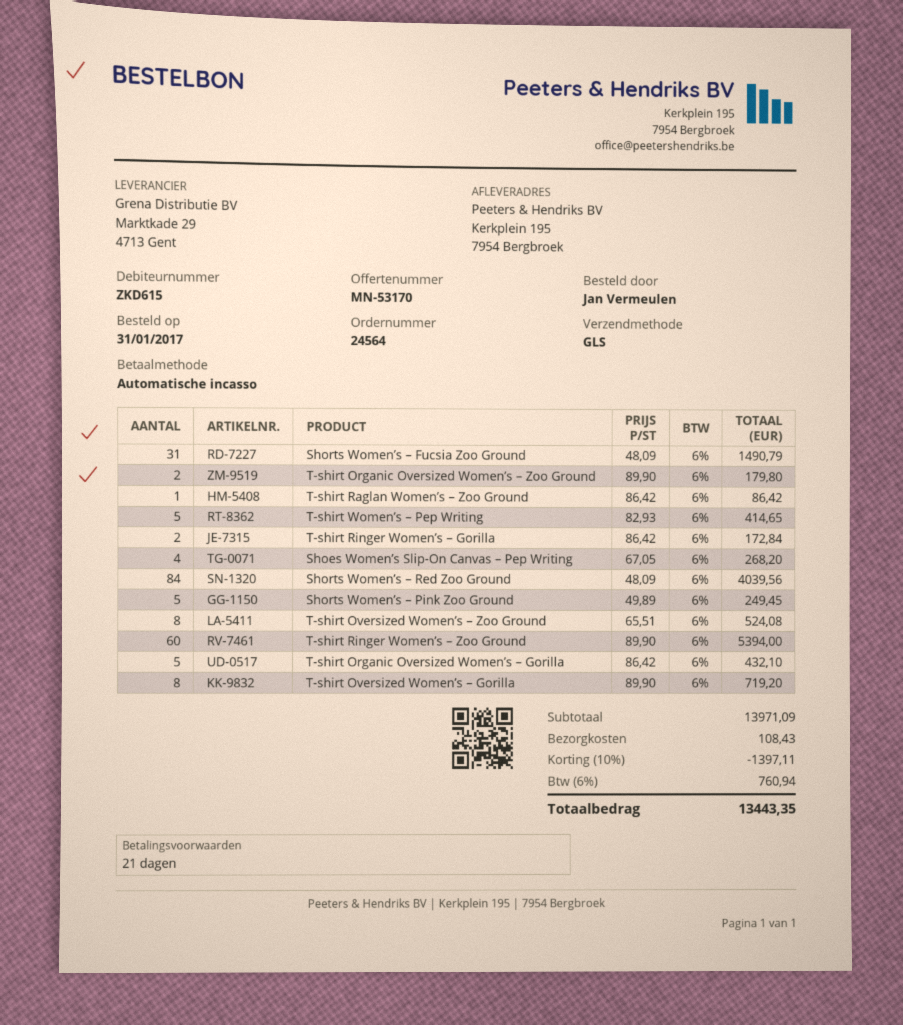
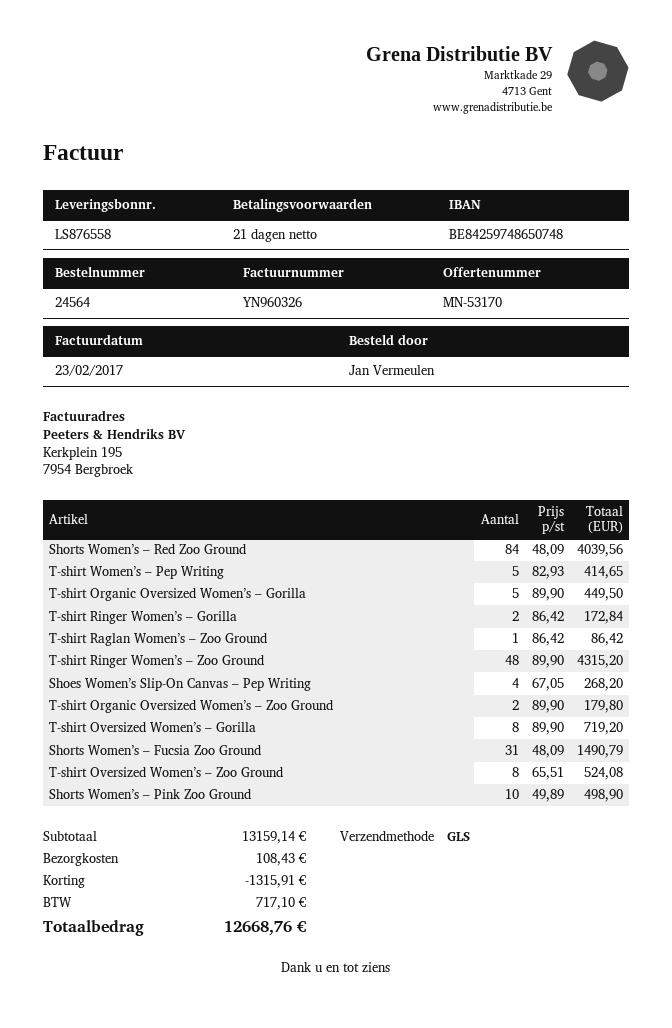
Shorts Women’s – Pink Zoo Ground: 5 x 49.89 = 249.45 -> 10 x 49.89 = 498.90
T-shirt Ringer Women’s – Zoo Ground: 60 x 89.90 = 5394.00 -> 48 x 89.90 = 4315.20
T-shirt Organic Oversized Women’s – Gorilla: 5 x 86.42 = 432.10 -> 5 x 89.90 = 449.50
subtotal: 13971.09 -> 13159.14
discount: 1397.11 -> 1315.91
tax: 760.94 -> 717.10
total: 13443.35 -> 12668.76

